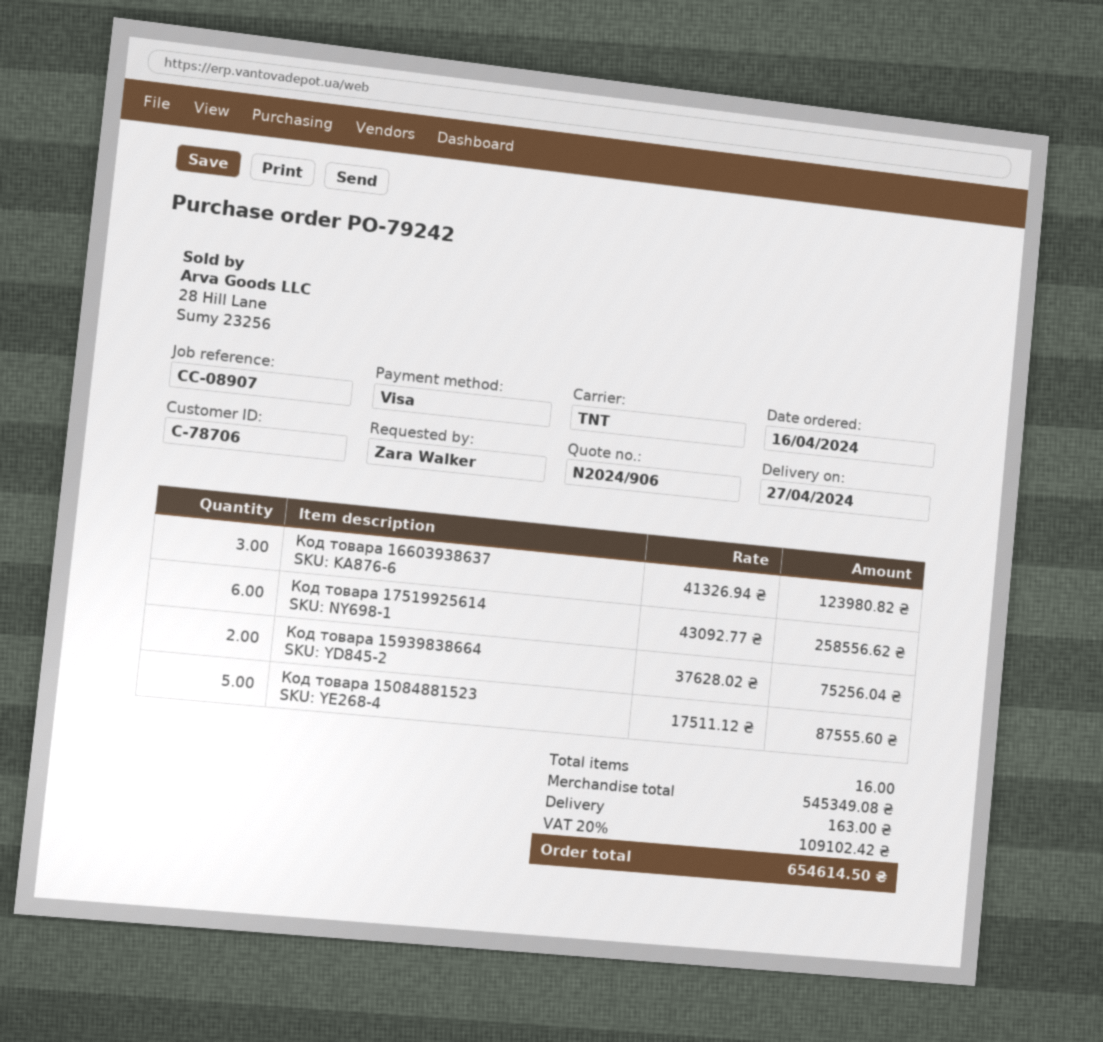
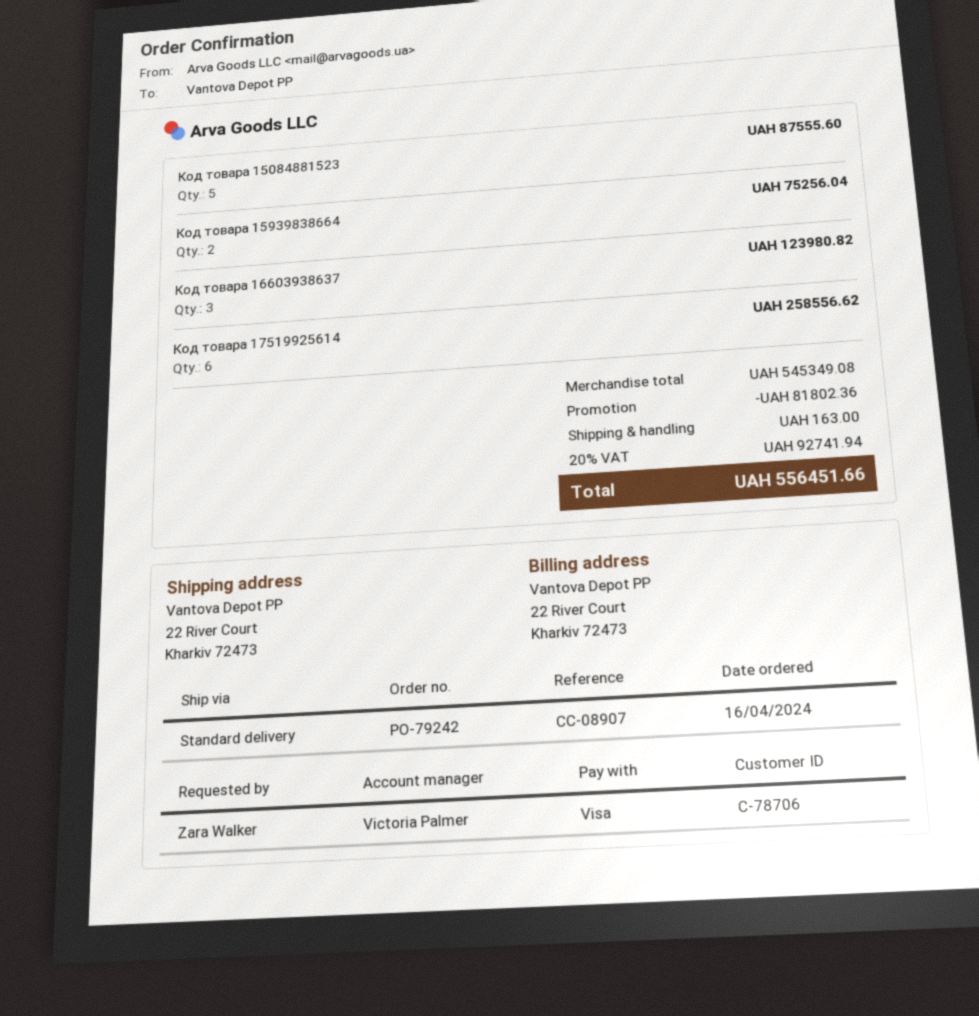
shipping method: TNT -> standard
discount: none -> 81802.36
tax: 20% = 109102.42 -> 20% = 92741.94
total: 654614.50 -> 556451.66

